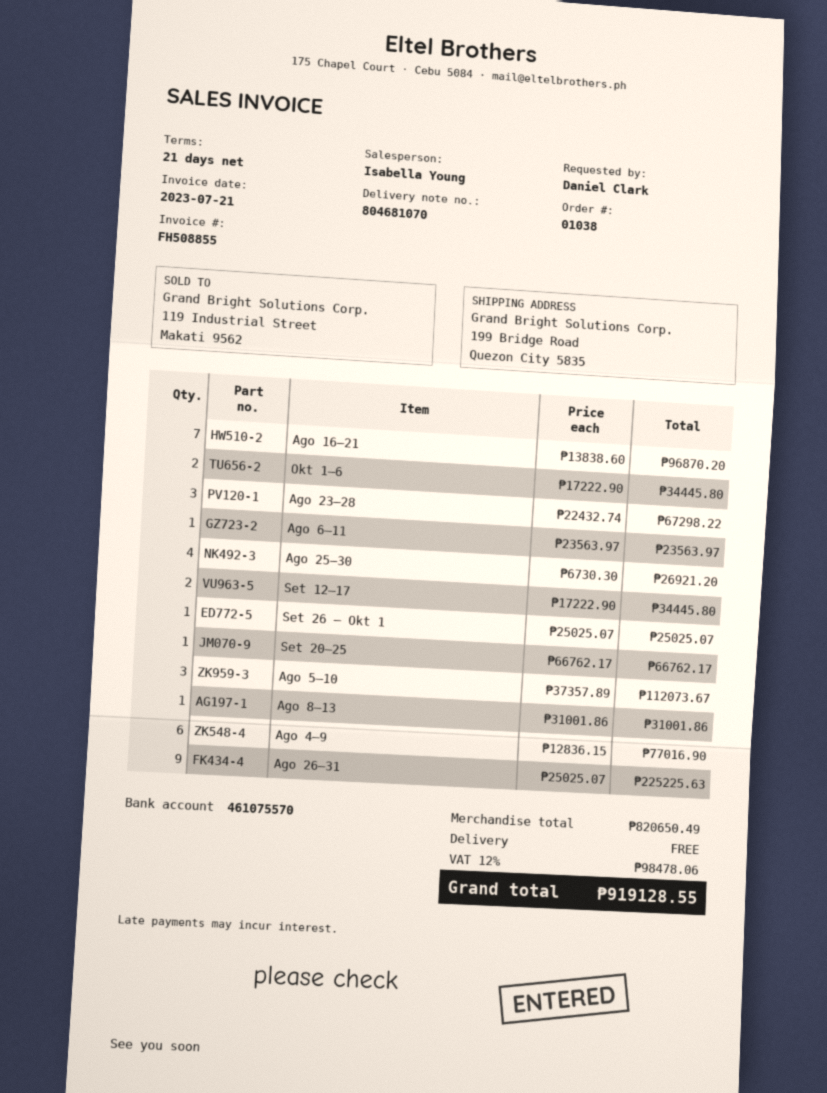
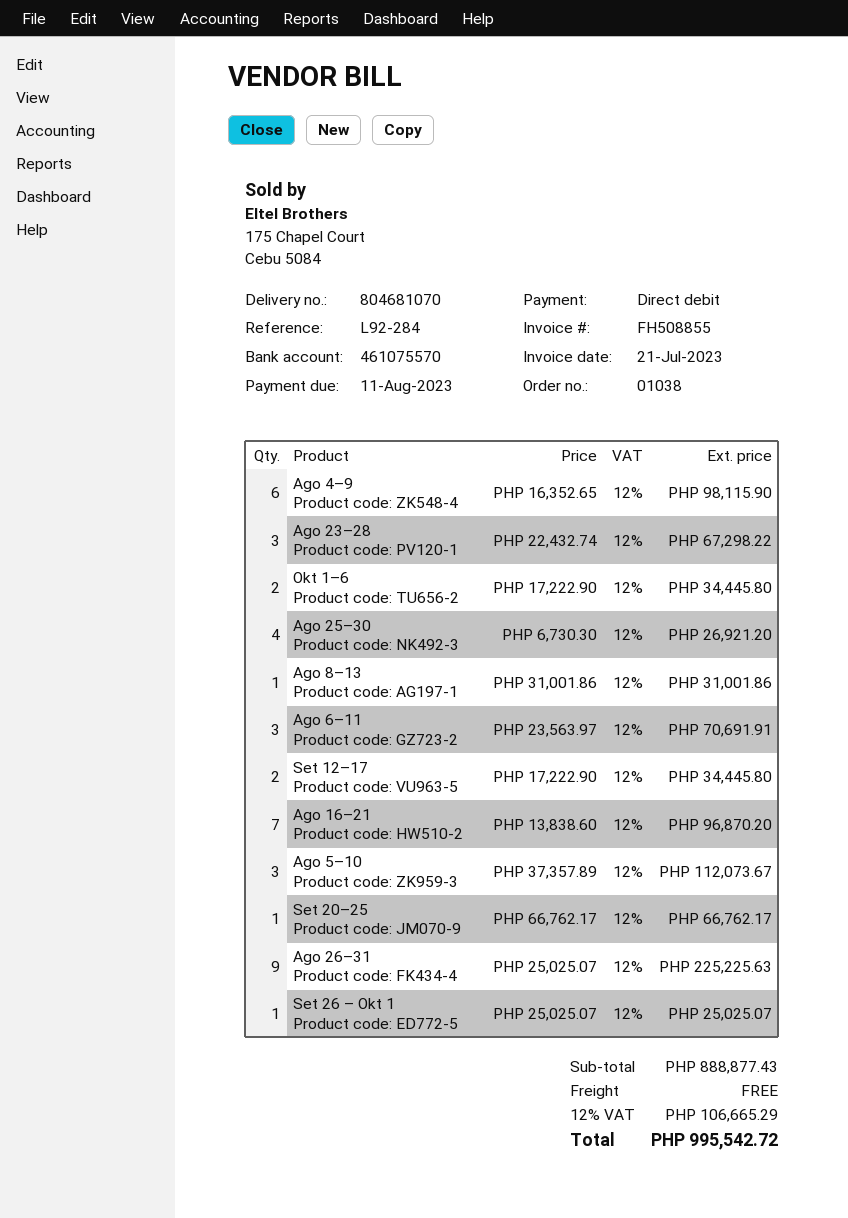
Ago 6–11: 1 x 23563.97 = 23563.97 -> 3 x 23563.97 = 70691.91
Ago 4–9: 6 x 12836.15 = 77016.90 -> 6 x 16352.65 = 98115.90
subtotal: 820650.49 -> 888877.43
tax: 12% = 98478.06 -> 12% = 106665.29
total: 919128.55 -> 995542.72

